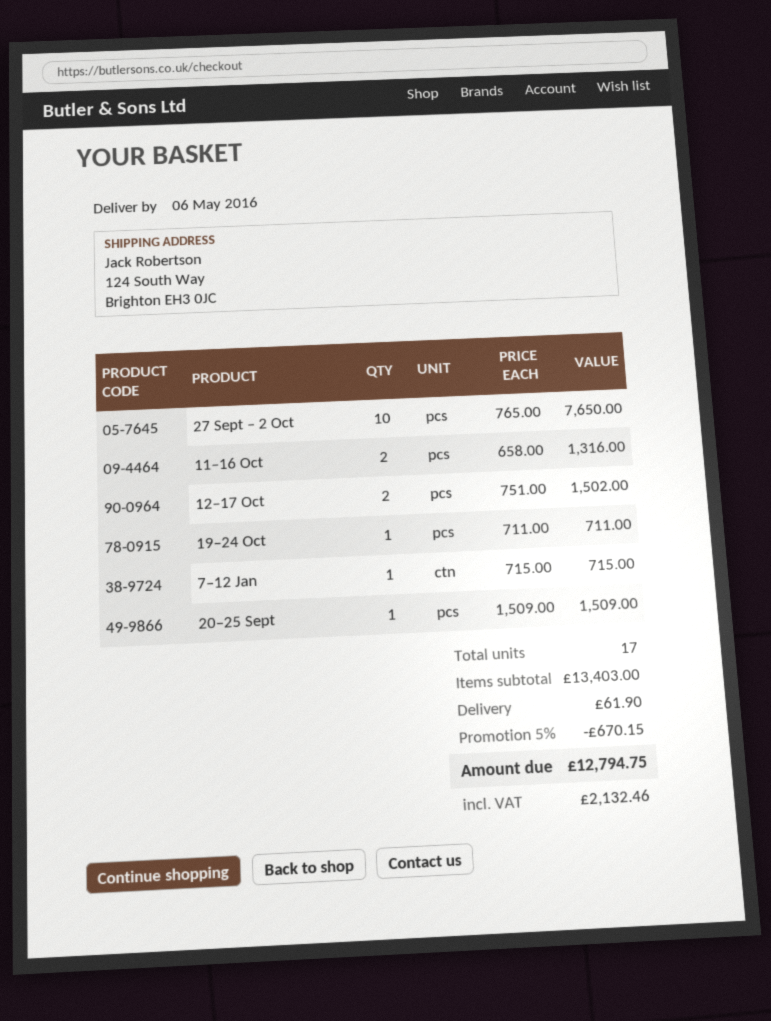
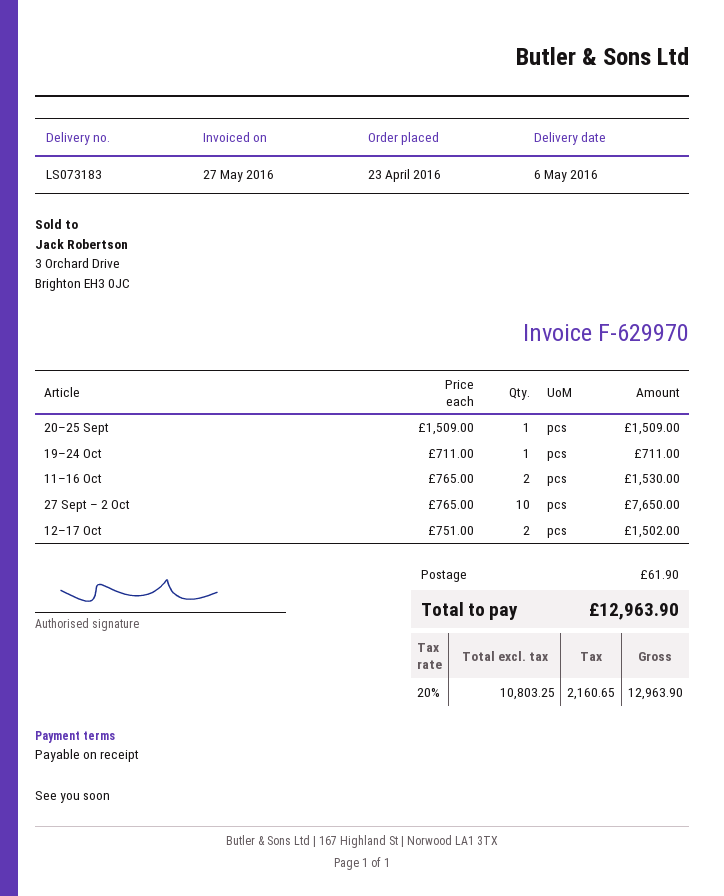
11–16 Oct: 2 x 658.00 = 1316.00 -> 2 x 765.00 = 1530.00
7–12 Jan: 1 x 715.00 = 715.00 -> none
discount: 5% = 670.15 -> none
tax: 2132.46 -> 2160.65
total: 12794.75 -> 12963.90

